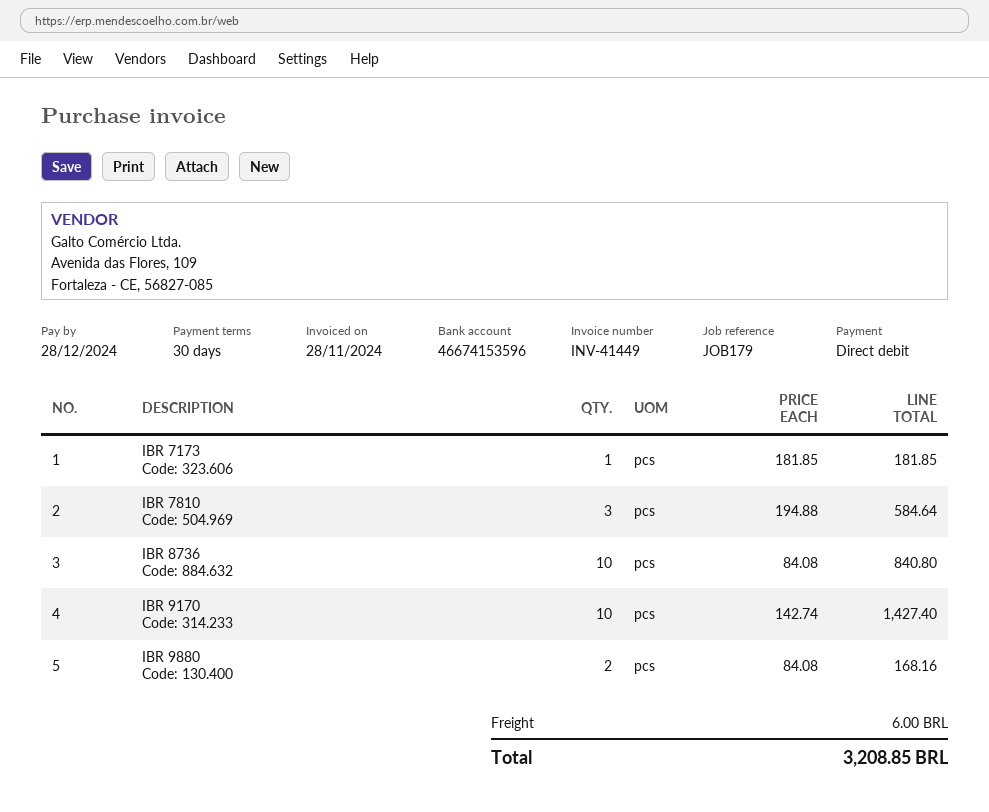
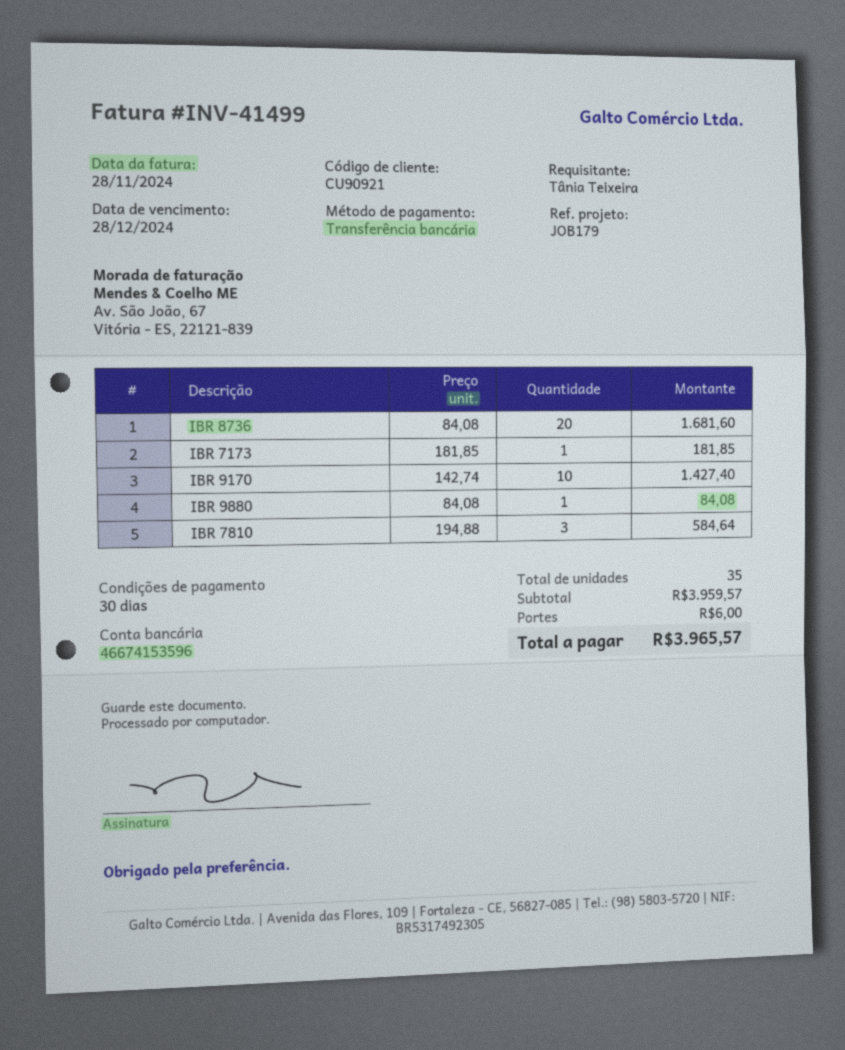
invoice number: INV-41449 -> INV-41499
payment method: direct debit -> bank transfer
IBR 8736: 10 x 84.08 = 840.80 -> 20 x 84.08 = 1681.60
IBR 9880: 2 x 84.08 = 168.16 -> 1 x 84.08 = 84.08
total: 3208.85 -> 3965.57

